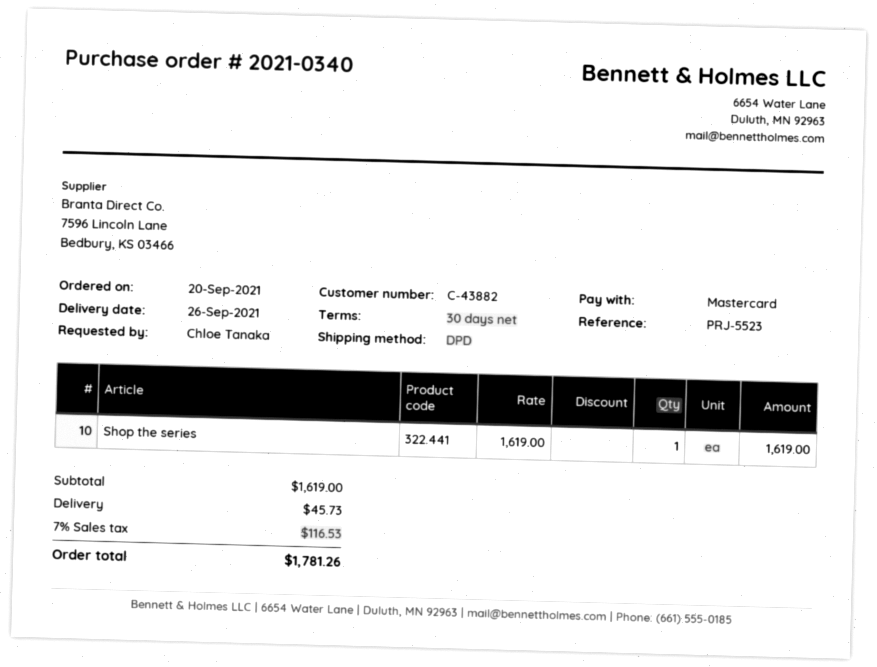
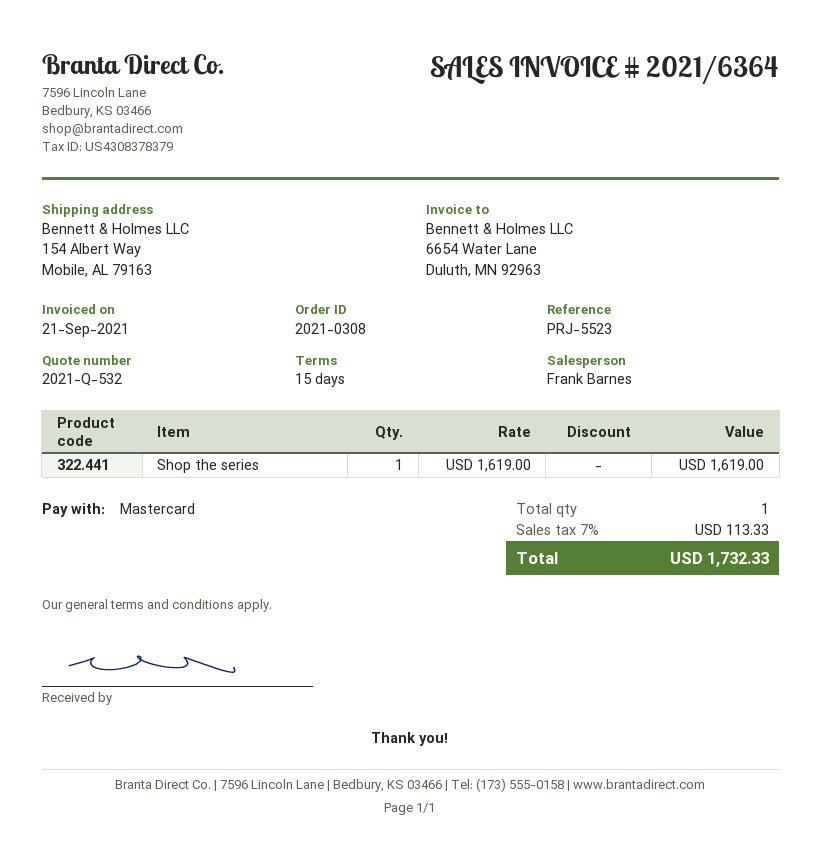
order number: 2021-0340 -> 2021-0308
payment terms: 30 days -> 15 days
shipping: 45.73 -> none
tax: 7% = 116.53 -> 7% = 113.33
total: 1781.26 -> 1732.33

